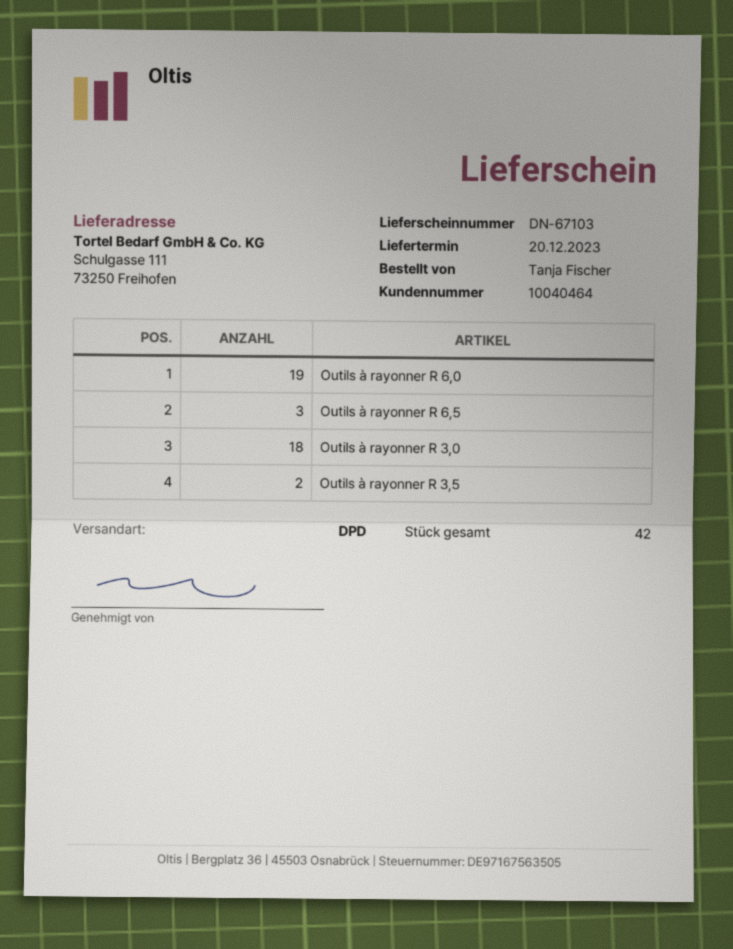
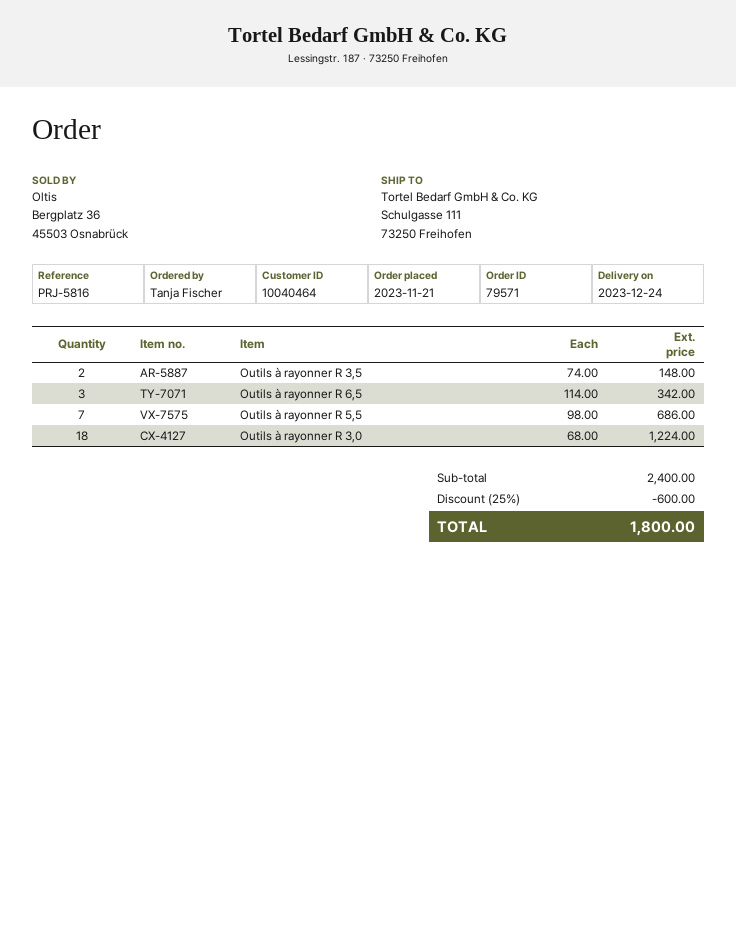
delivery date: 2023-12-20 -> 2023-12-24
Outils à rayonner R 6,0: 19 -> none
Outils à rayonner R 5,5: none -> 7

